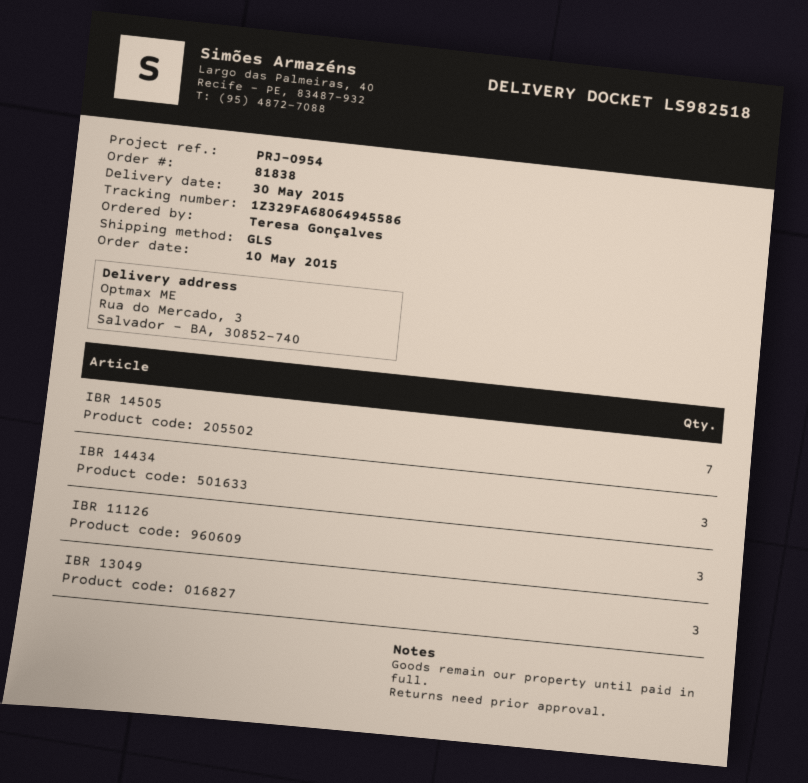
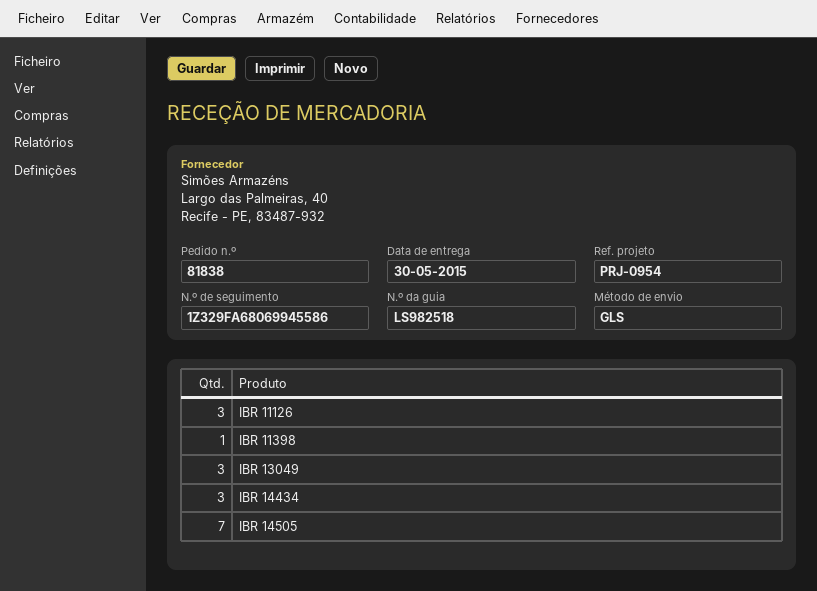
tracking number: 1Z329FA68064945586 -> 1Z329FA68069945586
IBR 11398: none -> 1

